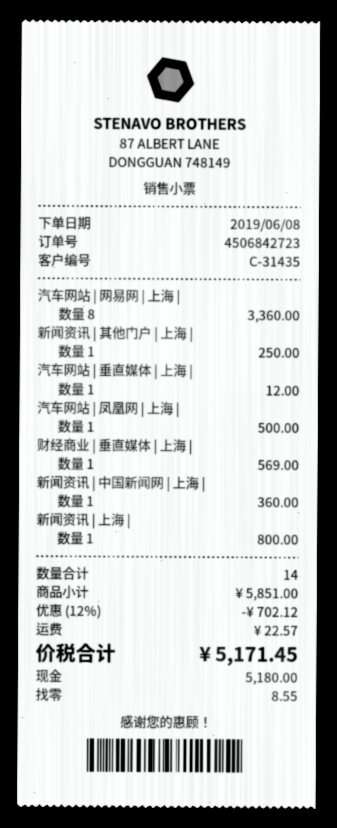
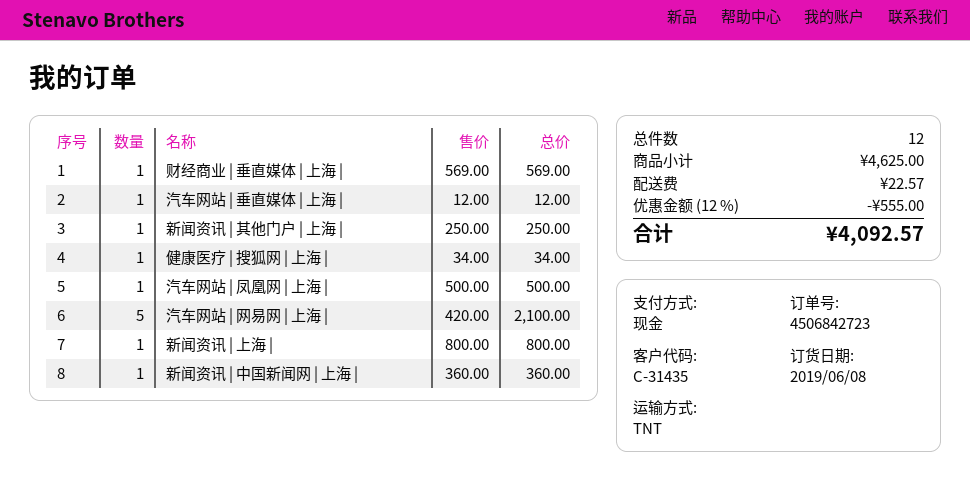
汽车网站 | 网易网 | 上海 |: 8 for 3360.00 -> 5 for 2100.00
健康医疗 | 搜狐网 | 上海 |: none -> 1 for 34.00
total quantity: 14 -> 12
subtotal: 5851.00 -> 4625.00
discount: 12% = 702.12 -> 12% = 555.00
total: 5171.45 -> 4092.57

